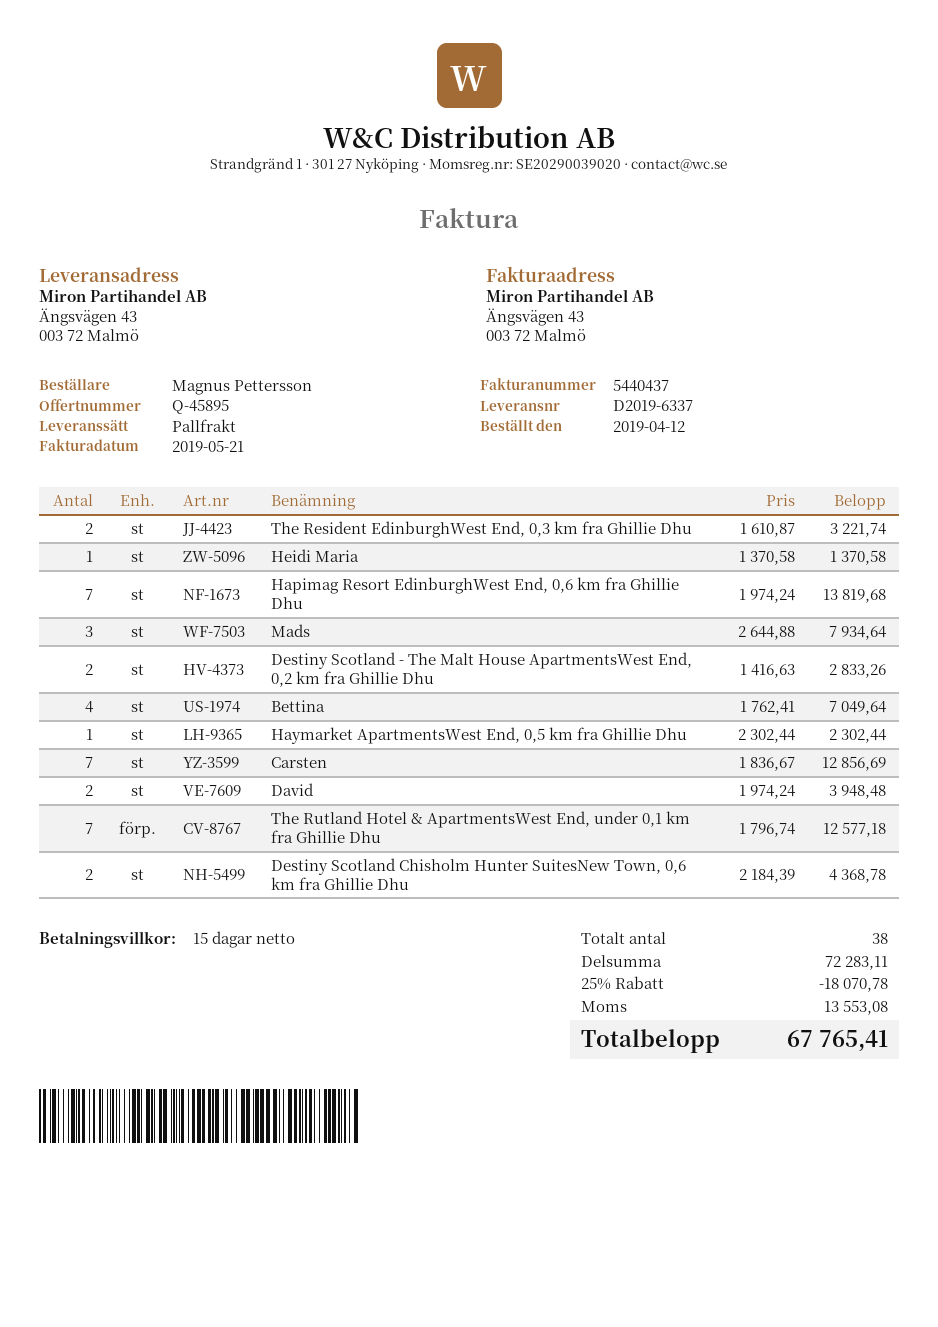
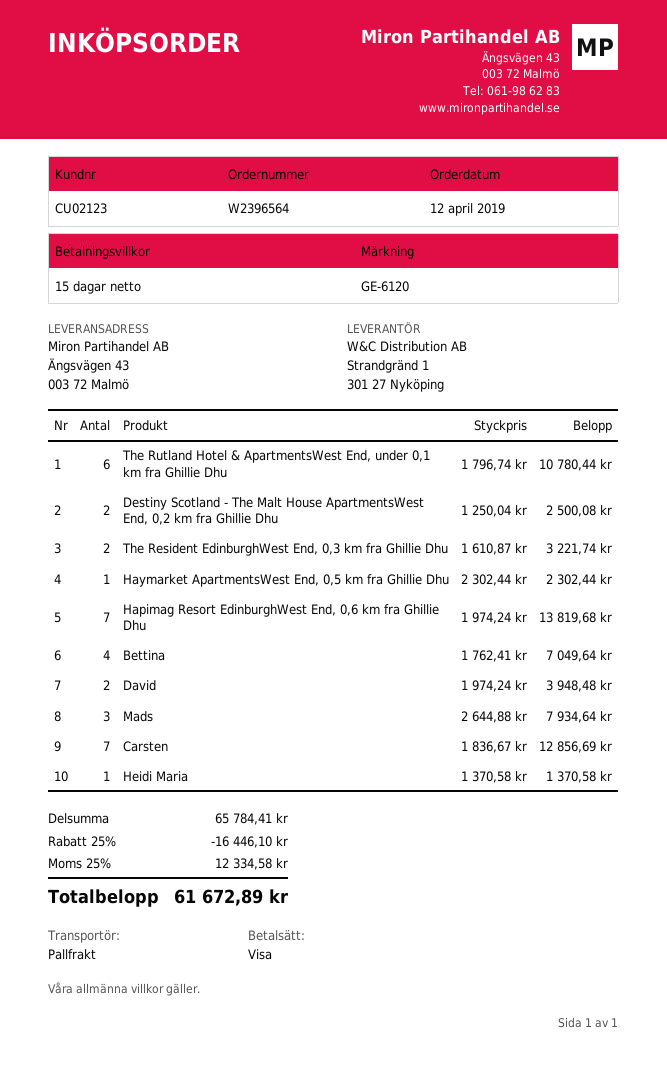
Destiny Scotland - The Malt House ApartmentsWest End, 0,2 km fra Ghillie Dhu: 2 x 1416.63 = 2833.26 -> 2 x 1250.04 = 2500.08
The Rutland Hotel & ApartmentsWest End, under 0,1 km fra Ghillie Dhu: 7 x 1796.74 = 12577.18 -> 6 x 1796.74 = 10780.44
Destiny Scotland Chisholm Hunter SuitesNew Town, 0,6 km fra Ghillie Dhu: 2 x 2184.39 = 4368.78 -> none
subtotal: 72283.11 -> 65784.41
discount: 25% = 18070.78 -> 25% = 16446.10
tax: 13553.08 -> 12334.58
total: 67765.41 -> 61672.89

